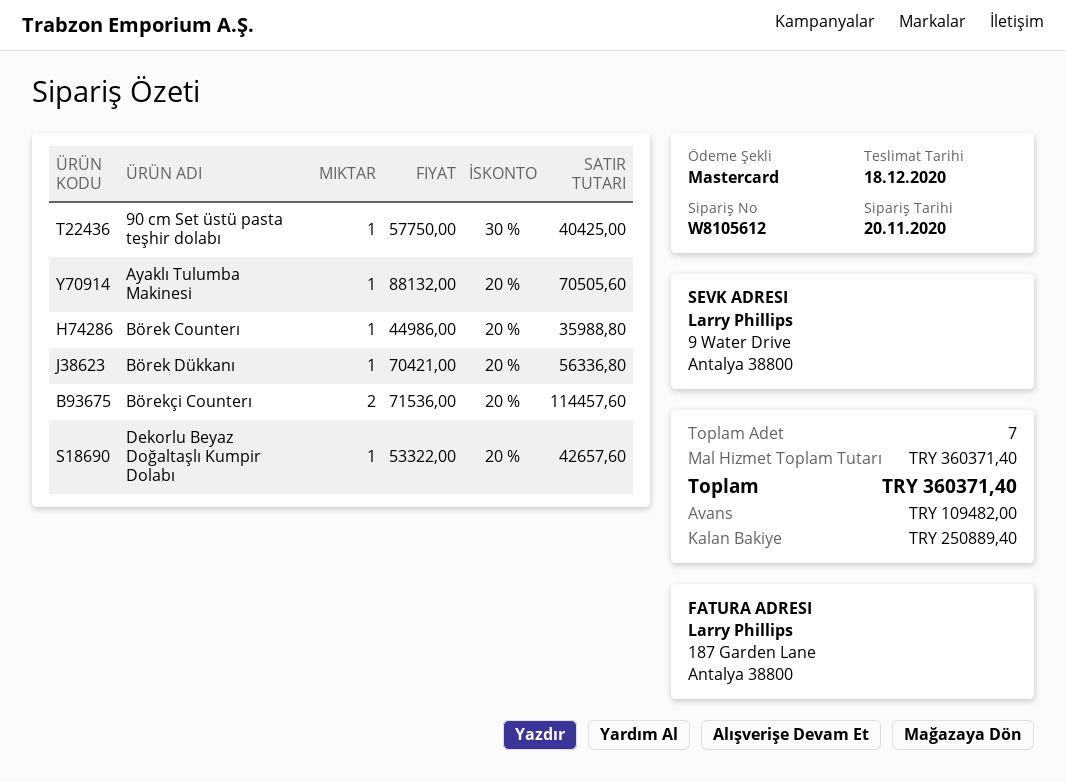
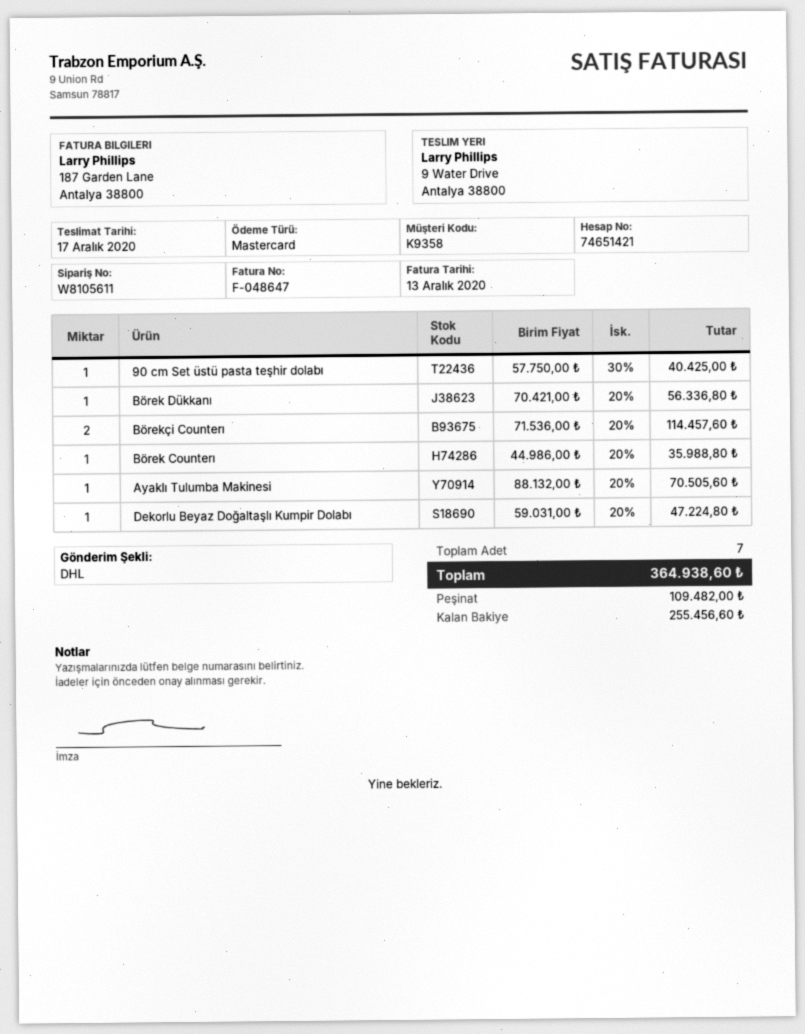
order number: W8105612 -> W8105611
delivery date: 2020-12-18 -> 2020-12-17
Dekorlu Beyaz Doğaltaşlı Kumpir Dolabı: 1 x 53322.00 - 20% = 42657.60 -> 1 x 59031.00 - 20% = 47224.80
total: 360371.40 -> 364938.60
balance: 250889.40 -> 255456.60

